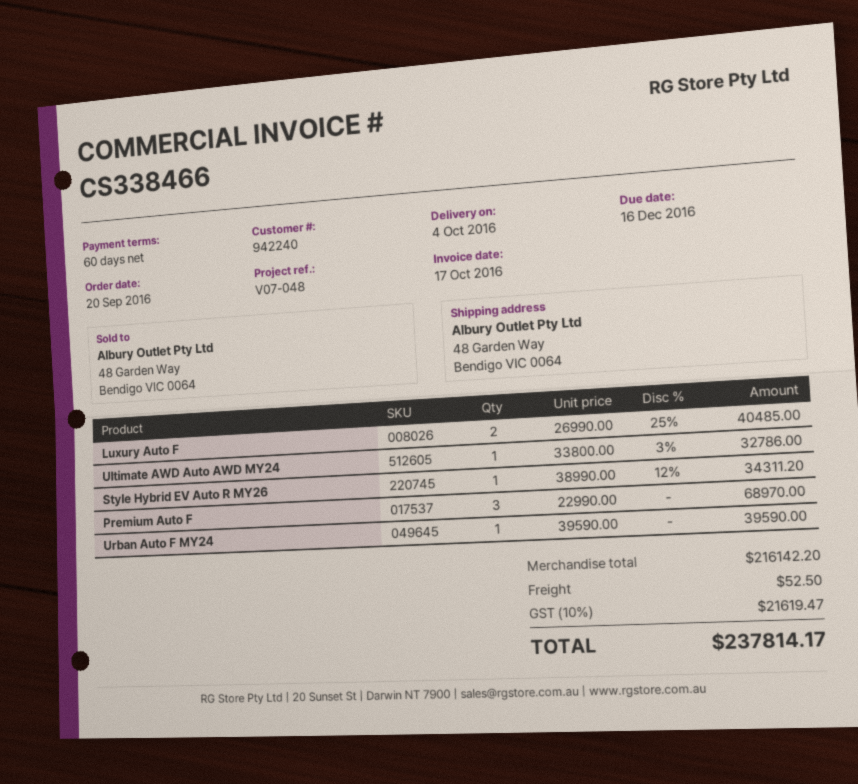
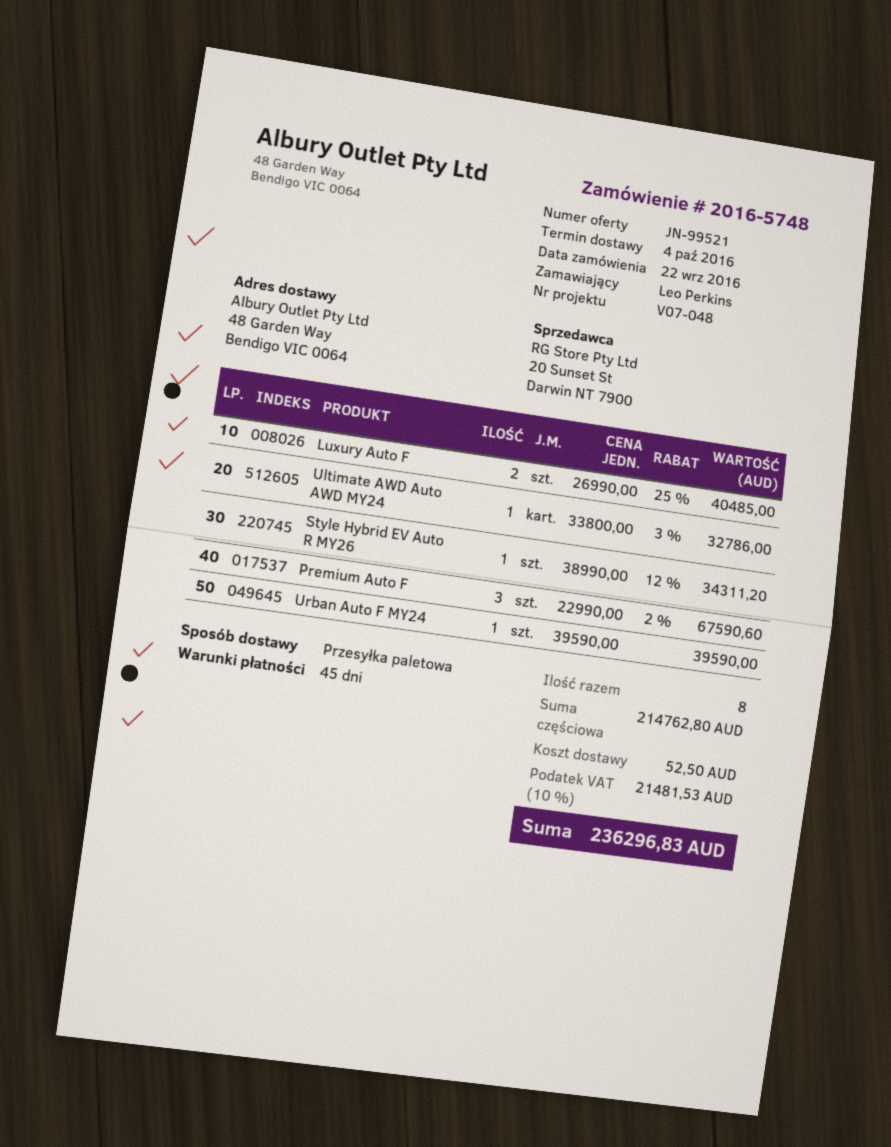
order date: 2016-09-20 -> 2016-09-22
payment terms: 60 days -> 45 days
Premium Auto F: 3 x 22990.00 = 68970.00 -> 3 x 22990.00 - 2% = 67590.60
subtotal: 216142.20 -> 214762.80
tax: 10% = 21619.47 -> 10% = 21481.53
total: 237814.17 -> 236296.83

